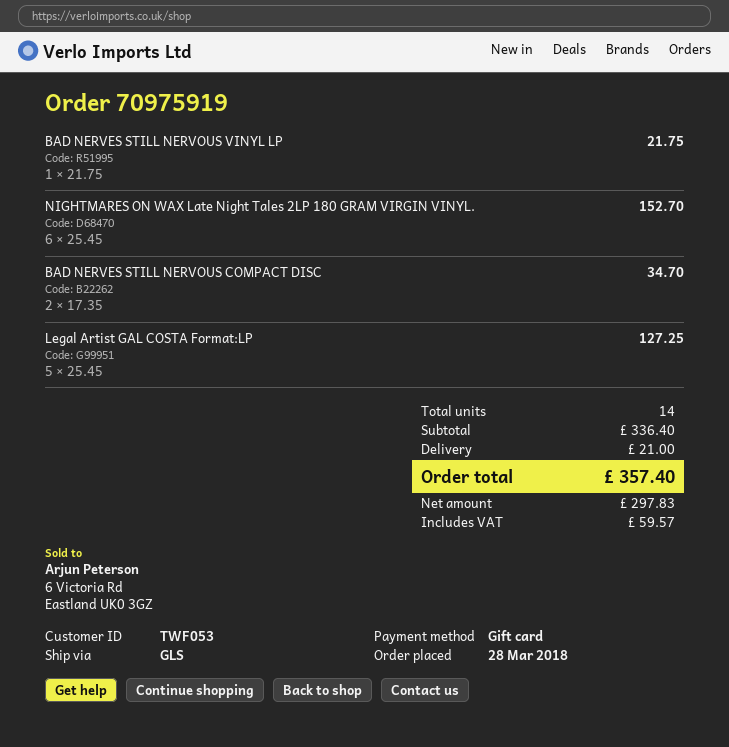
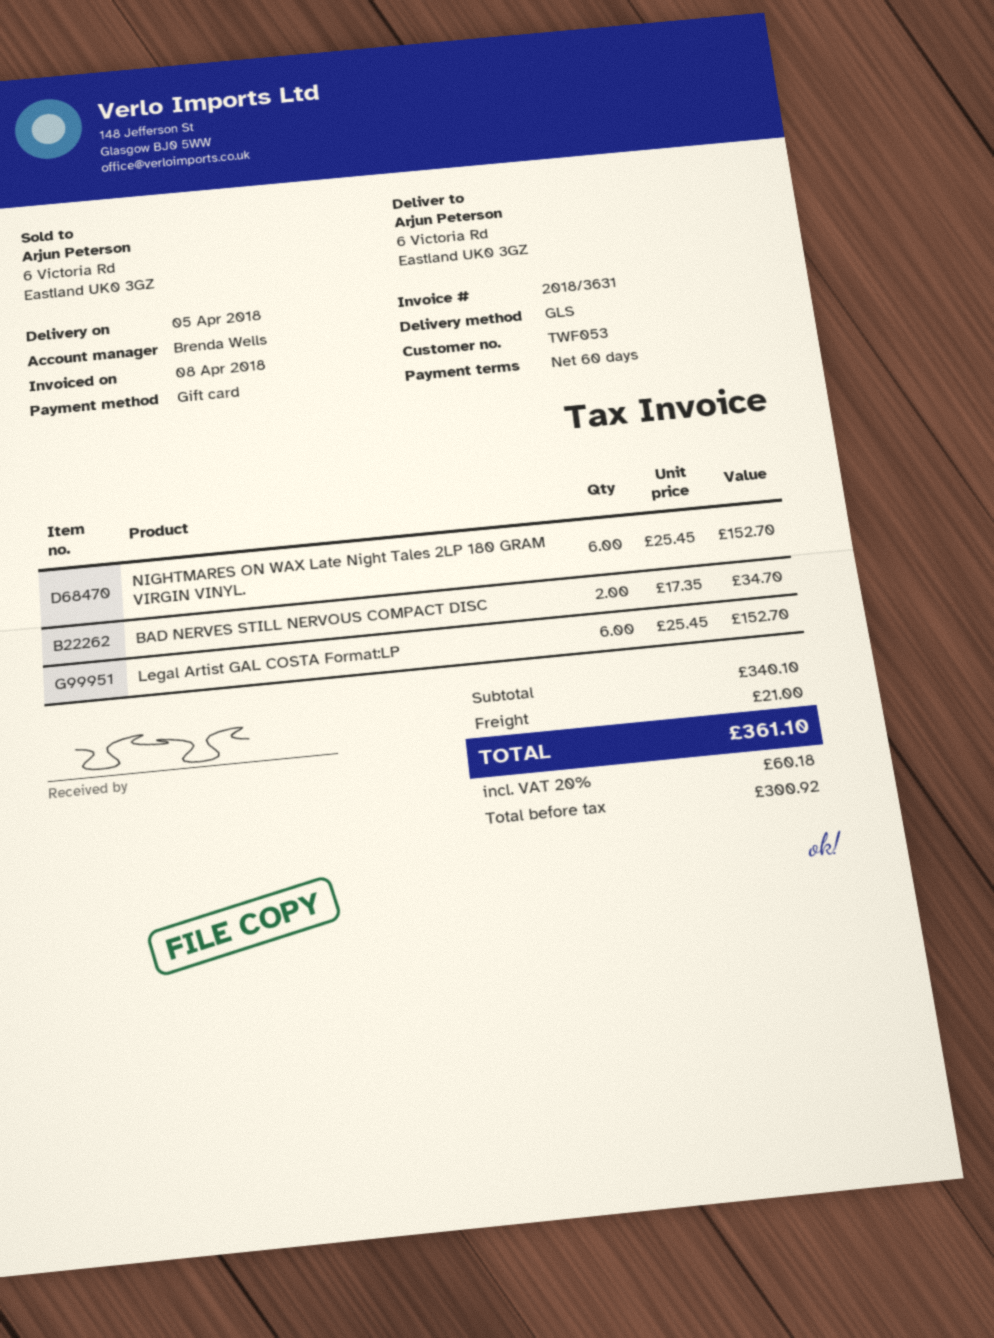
BAD NERVES STILL NERVOUS VINYL LP: 1 x 21.75 = 21.75 -> none
Legal Artist GAL COSTA Format:LP: 5 x 25.45 = 127.25 -> 6 x 25.45 = 152.70
subtotal: 336.40 -> 340.10
net: 297.83 -> 300.92
tax: 59.57 -> 60.18
total: 357.40 -> 361.10

